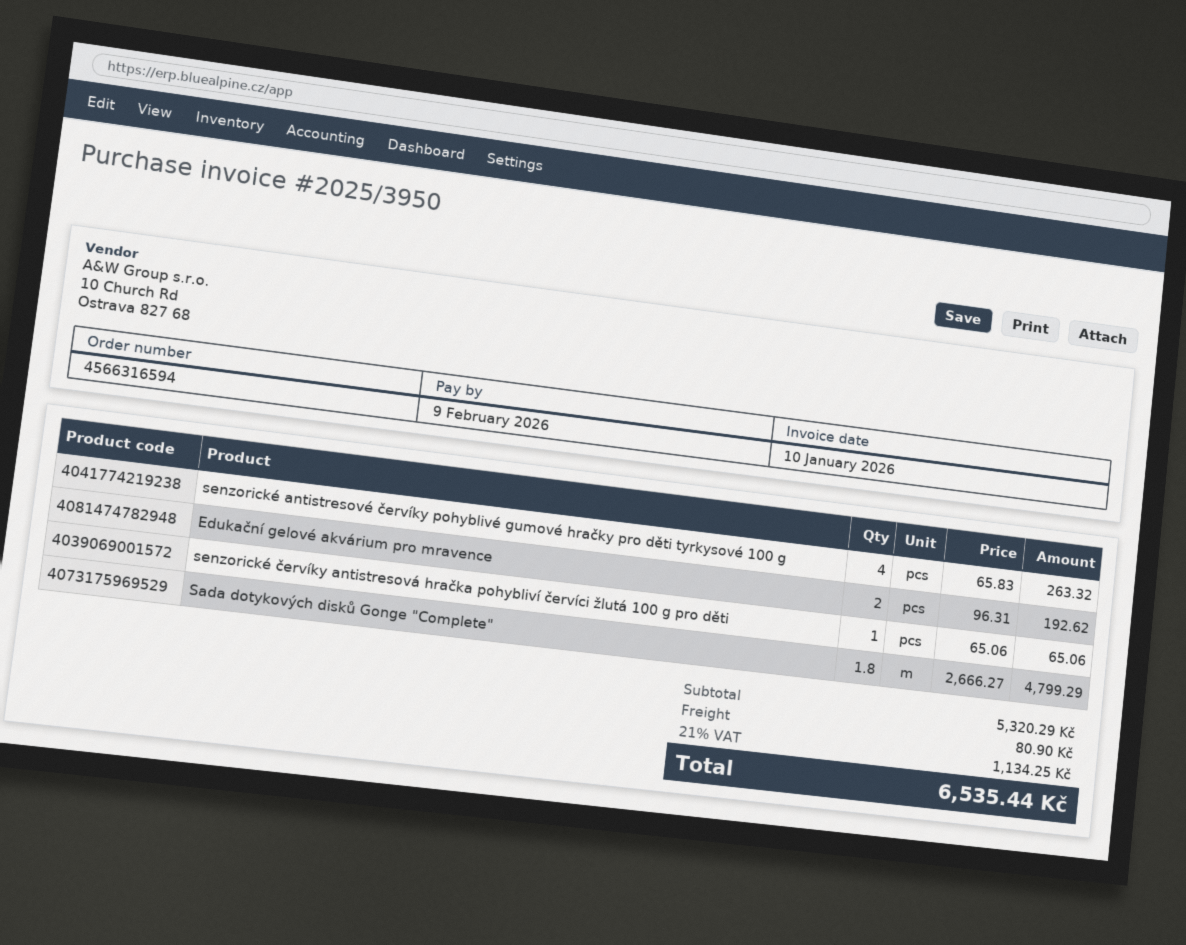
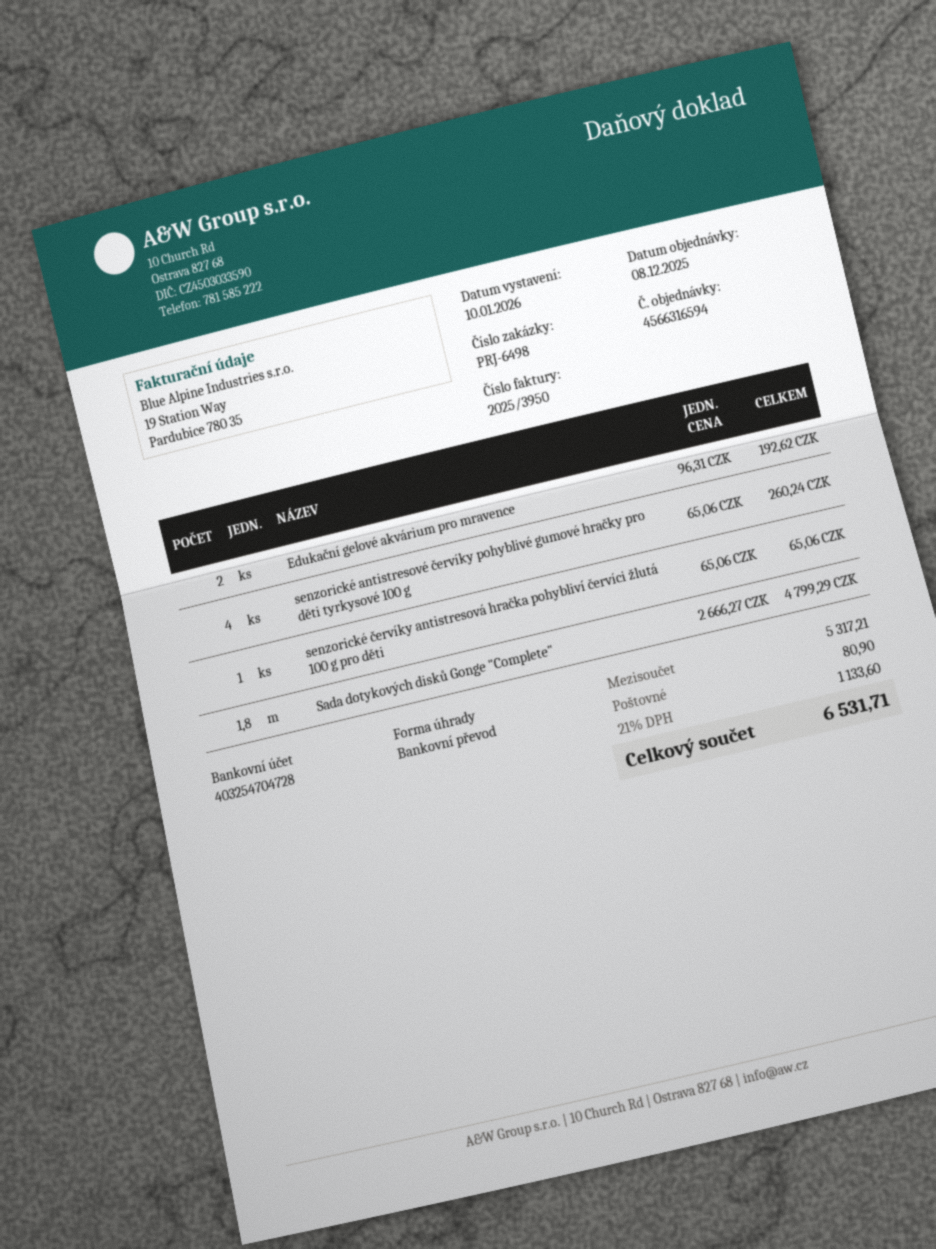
senzorické antistresové červíky pohyblivé gumové hračky pro děti tyrkysové 100 g: 4 x 65.83 = 263.32 -> 4 x 65.06 = 260.24
subtotal: 5320.29 -> 5317.21
tax: 21% = 1134.25 -> 21% = 1133.60
total: 6535.44 -> 6531.71

